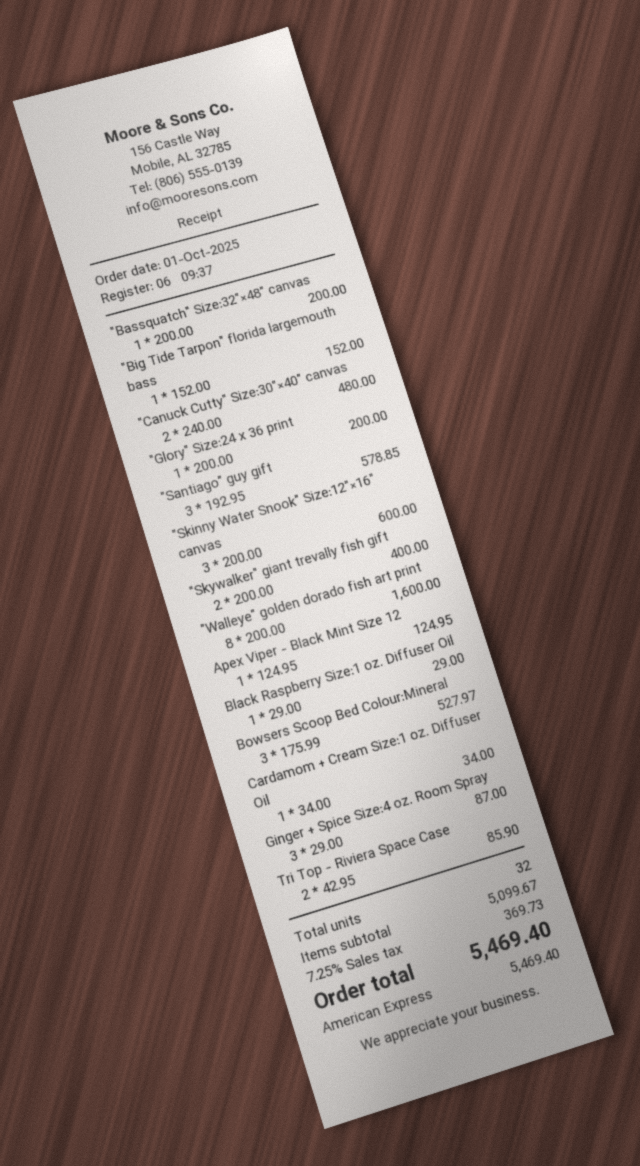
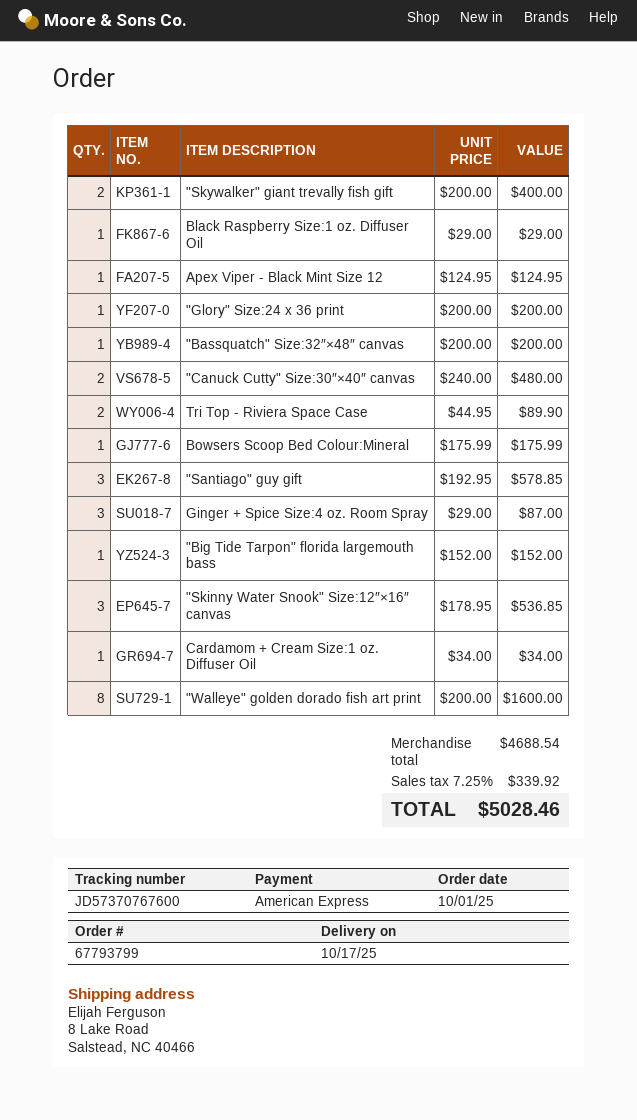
"Skinny Water Snook" Size:12″×16″ canvas: 3 x 200.00 = 600.00 -> 3 x 178.95 = 536.85
Bowsers Scoop Bed Colour:Mineral: 3 x 175.99 = 527.97 -> 1 x 175.99 = 175.99
Tri Top - Riviera Space Case: 2 x 42.95 = 85.90 -> 2 x 44.95 = 89.90
subtotal: 5099.67 -> 4688.54
tax: 7.25% = 369.73 -> 7.25% = 339.92
total: 5469.40 -> 5028.46

